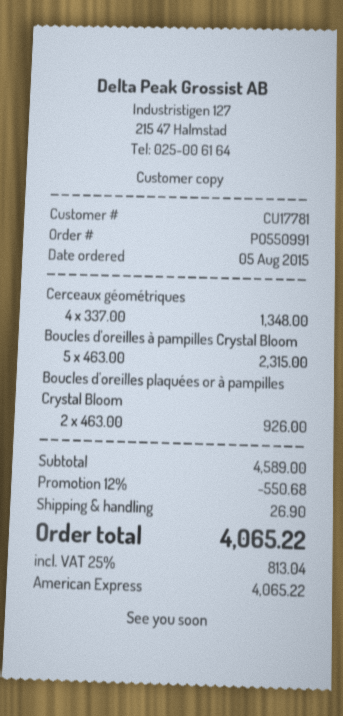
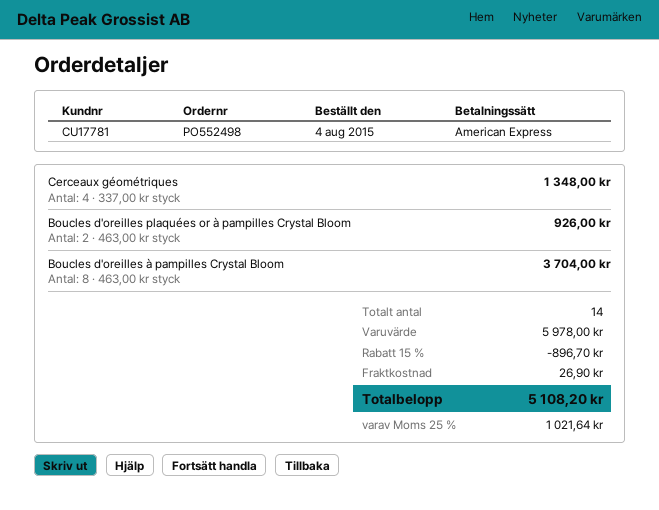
order number: PO550991 -> PO552498
order date: 2015-08-05 -> 2015-08-04
Boucles d'oreilles à pampilles Crystal Bloom: 5 x 463.00 = 2315.00 -> 8 x 463.00 = 3704.00
subtotal: 4589.00 -> 5978.00
discount: 12% = 550.68 -> 15% = 896.70
tax: 25% = 813.04 -> 25% = 1021.64
total: 4065.22 -> 5108.20

